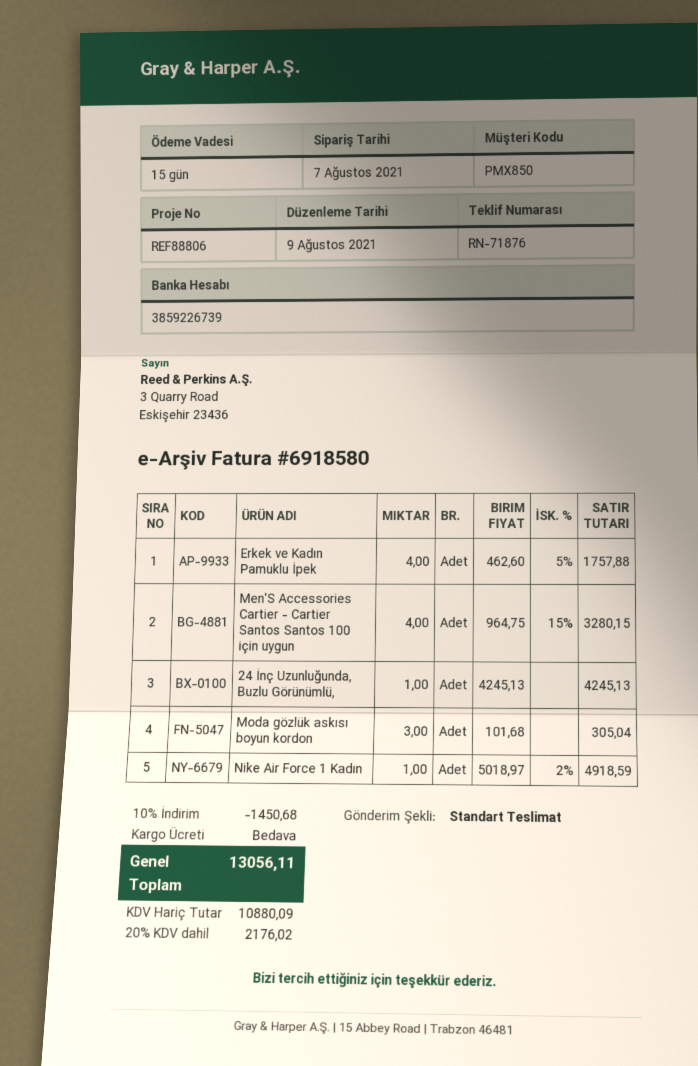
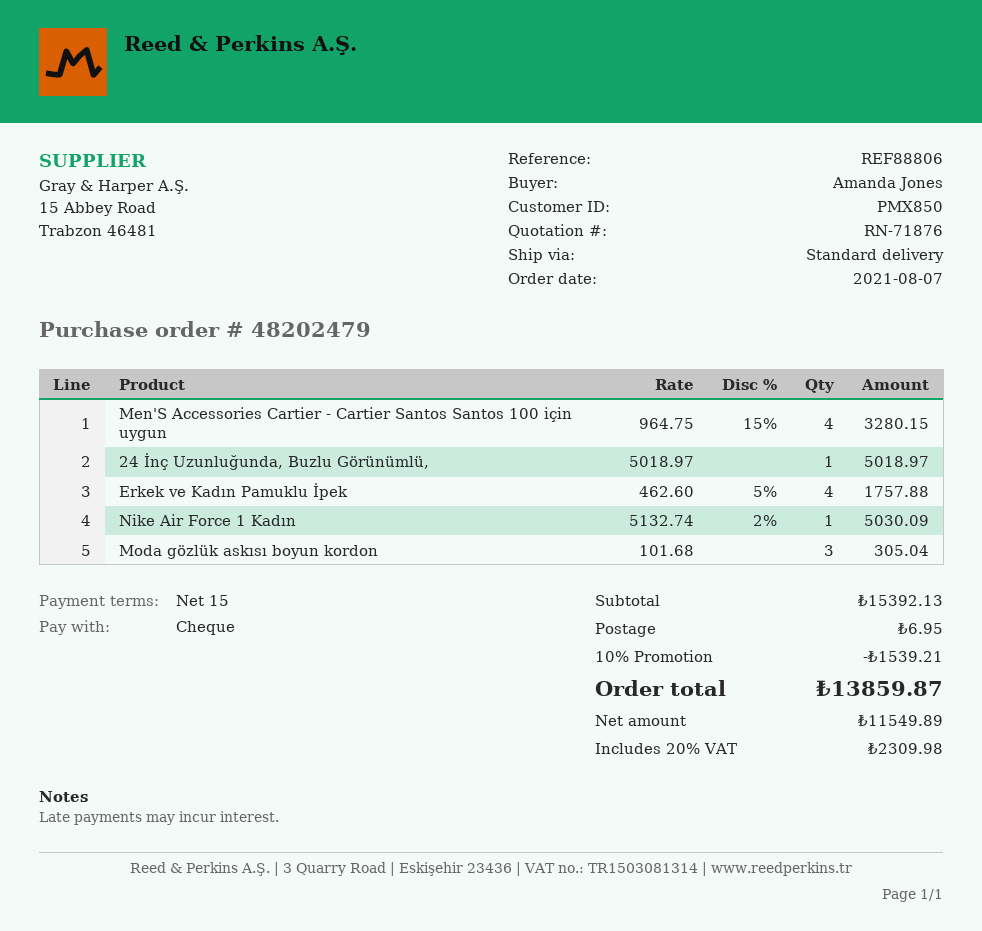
24 İnç Uzunluğunda, Buzlu Görünümlü,: 1 x 4245.13 = 4245.13 -> 1 x 5018.97 = 5018.97
Nike Air Force 1 Kadın: 1 x 5018.97 - 2% = 4918.59 -> 1 x 5132.74 - 2% = 5030.09
discount: 10% = 1450.68 -> 10% = 1539.21
shipping: 0.00 -> 6.95
net: 10880.09 -> 11549.89
tax: 20% = 2176.02 -> 20% = 2309.98
total: 13056.11 -> 13859.87

